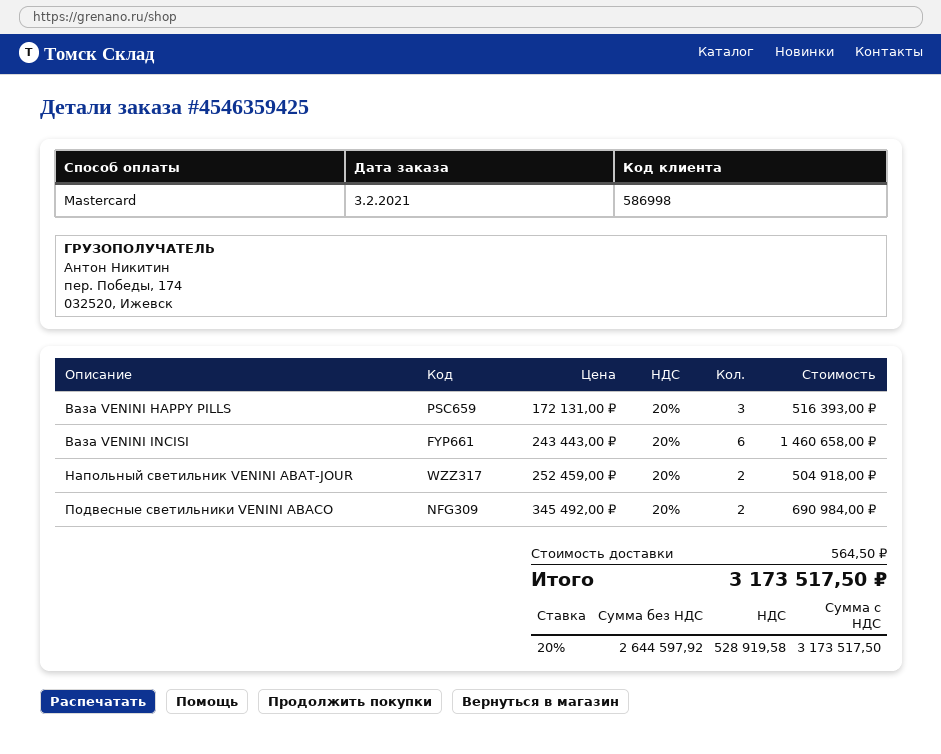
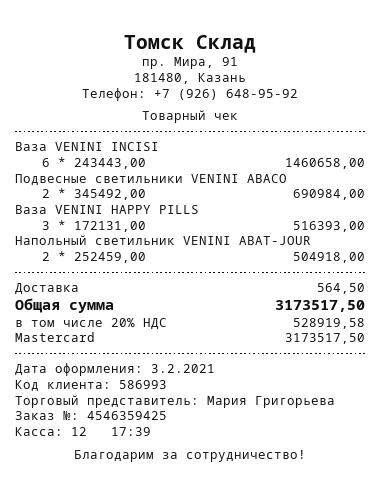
customer number: 586998 -> 586993

